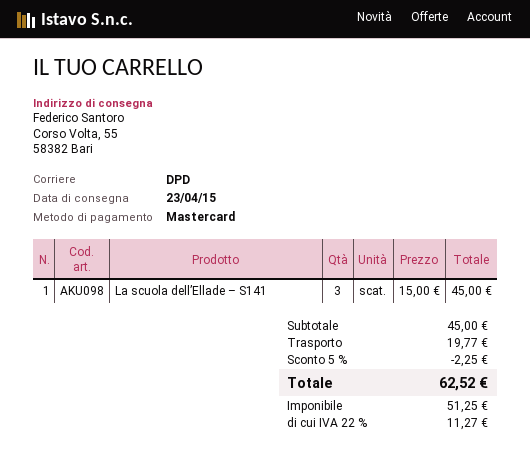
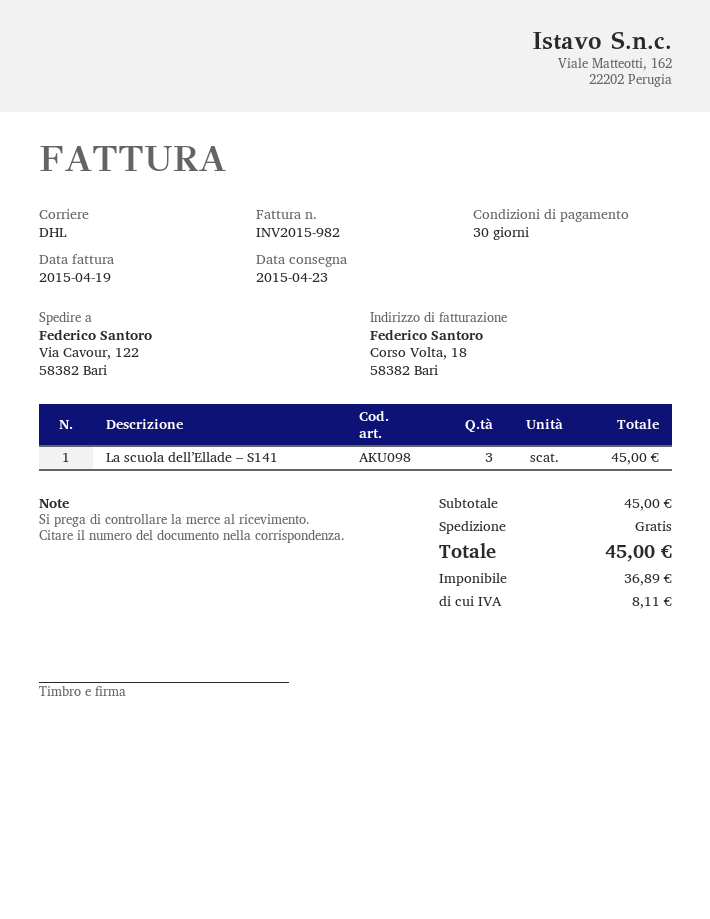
shipping method: DPD -> DHL
ship to: Corso Volta, 55, 58382 Bari -> Via Cavour, 122, 58382 Bari
discount: 5% = 2.25 -> none
shipping: 19.77 -> 0.00
net: 51.25 -> 36.89
tax: 11.27 -> 8.11
total: 62.52 -> 45.00

